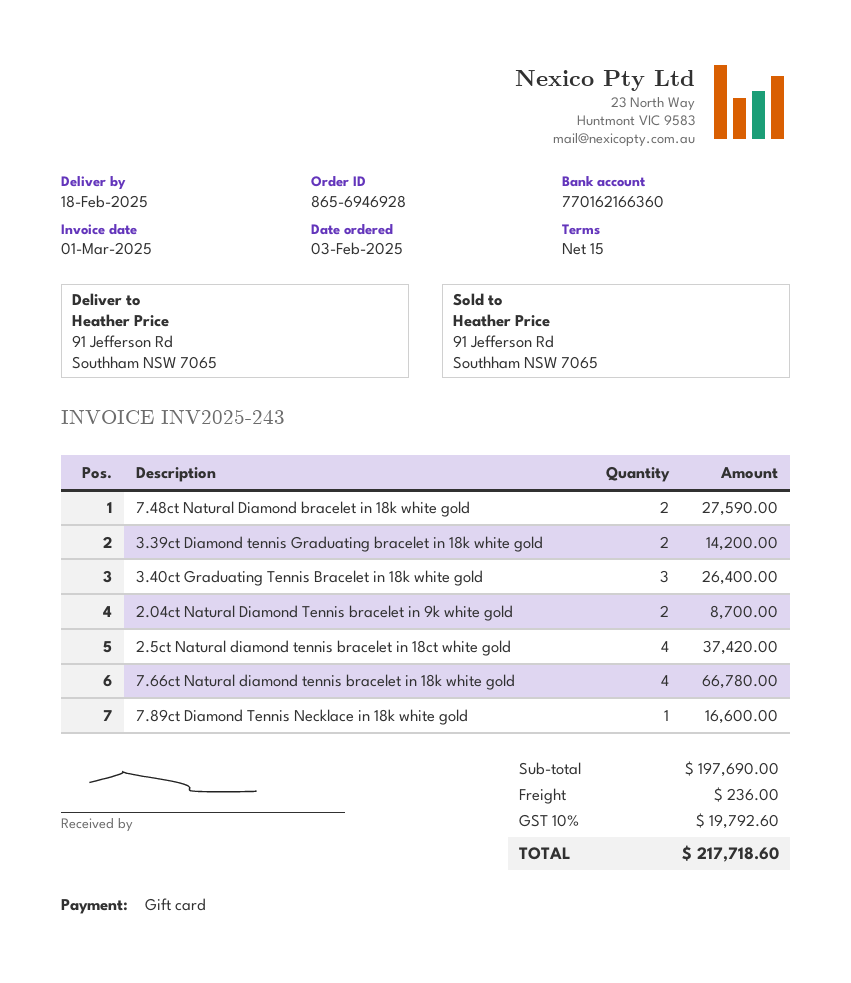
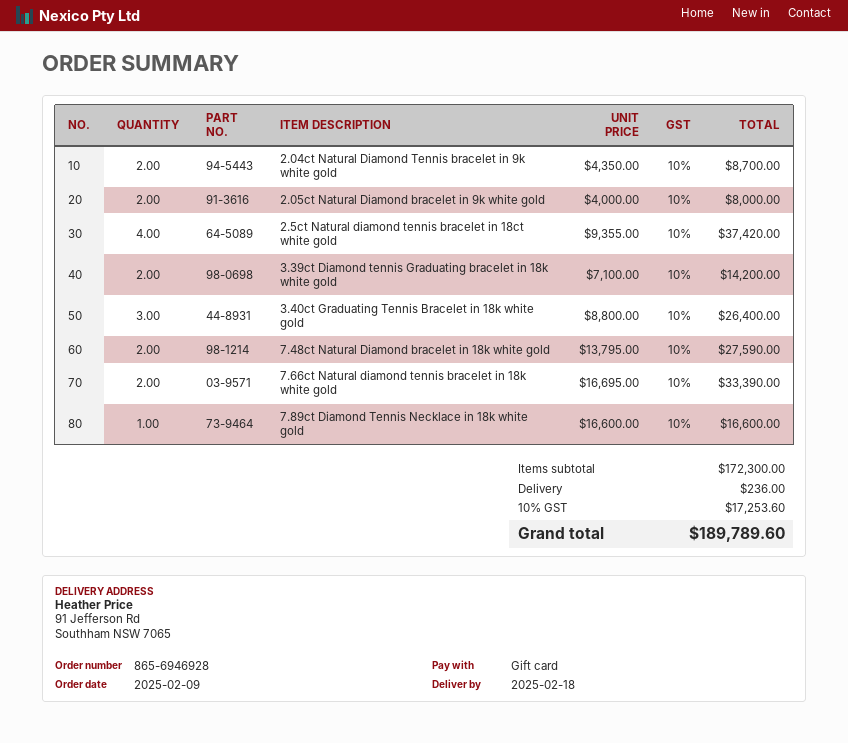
order date: 2025-02-03 -> 2025-02-09
7.66ct Natural diamond tennis bracelet in 18k white gold: 4 for 66780.00 -> 2 for 33390.00
2.05ct Natural Diamond bracelet in 9k white gold: none -> 2 for 8000.00
subtotal: 197690.00 -> 172300.00
tax: 10% = 19792.60 -> 10% = 17253.60
total: 217718.60 -> 189789.60

